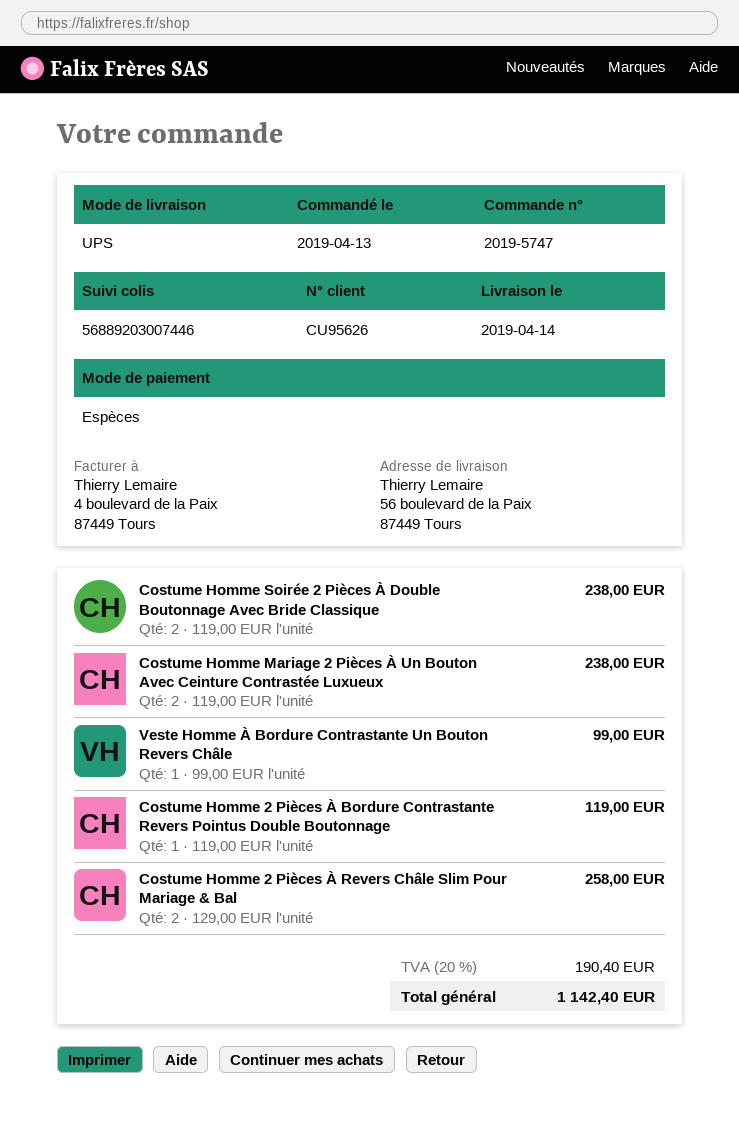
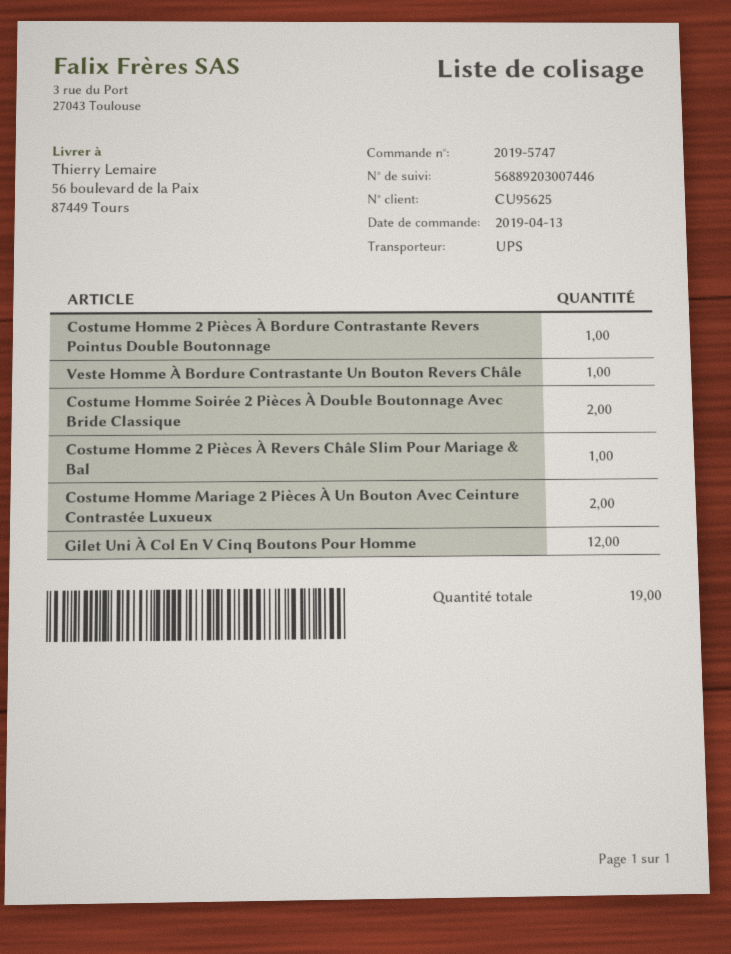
customer number: CU95626 -> CU95625
Costume Homme 2 Pièces À Revers Châle Slim Pour Mariage & Bal: 2 -> 1
Gilet Uni À Col En V Cinq Boutons Pour Homme: none -> 12

